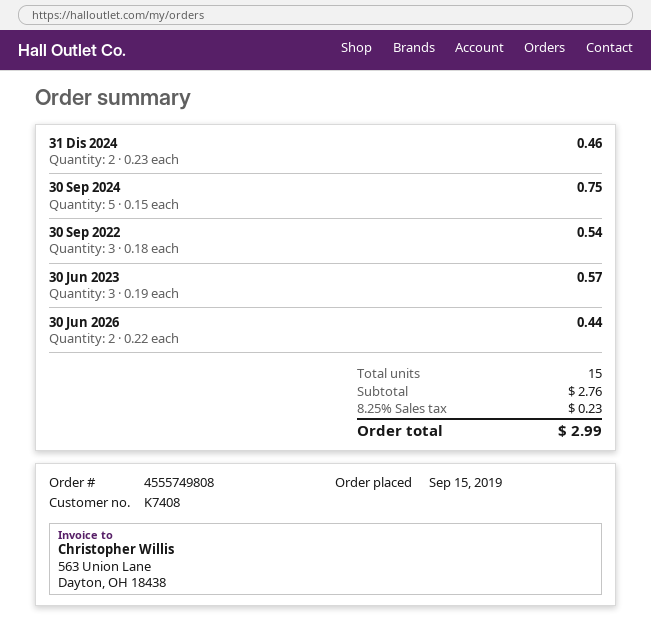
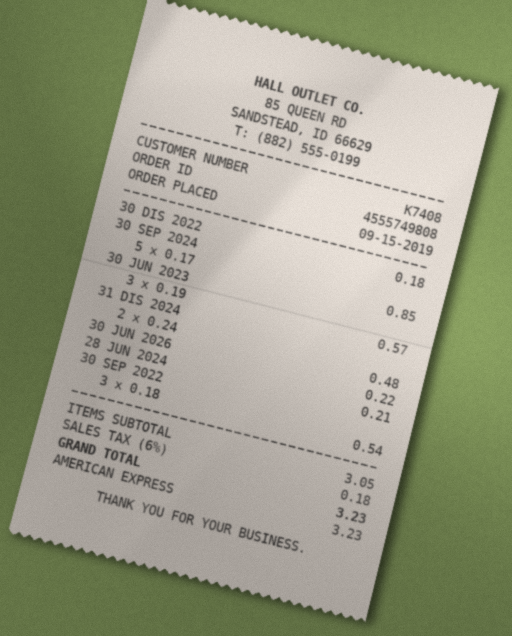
31 Dis 2024: 2 x 0.23 = 0.46 -> 2 x 0.24 = 0.48
30 Sep 2024: 5 x 0.15 = 0.75 -> 5 x 0.17 = 0.85
30 Jun 2026: 2 x 0.22 = 0.44 -> 1 x 0.22 = 0.22
30 DIS 2022: none -> 1 x 0.18 = 0.18
28 JUN 2024: none -> 1 x 0.21 = 0.21
subtotal: 2.76 -> 3.05
tax: 8.25% = 0.23 -> 6% = 0.18
total: 2.99 -> 3.23

